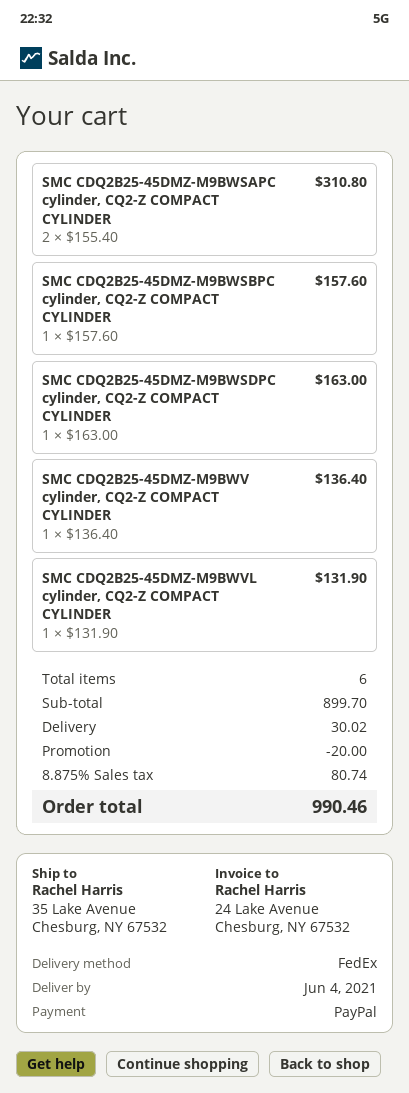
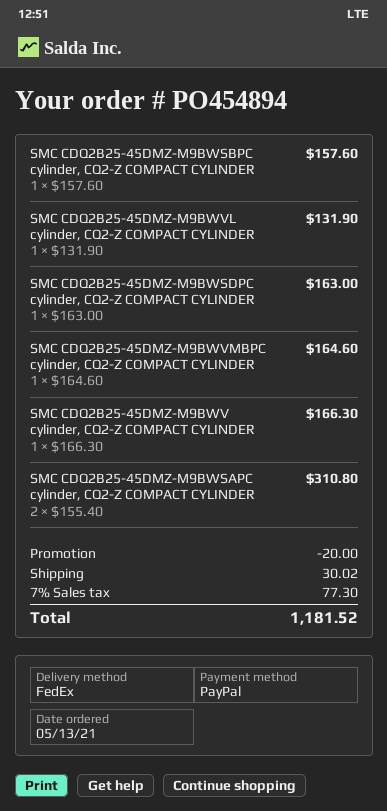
SMC CDQ2B25-45DMZ-M9BWV cylinder, CQ2-Z COMPACT CYLINDER: 1 x 136.40 = 136.40 -> 1 x 166.30 = 166.30
SMC CDQ2B25-45DMZ-M9BWVMBPC cylinder, CQ2-Z COMPACT CYLINDER: none -> 1 x 164.60 = 164.60
tax: 8.875% = 80.74 -> 7% = 77.30
total: 990.46 -> 1181.52

